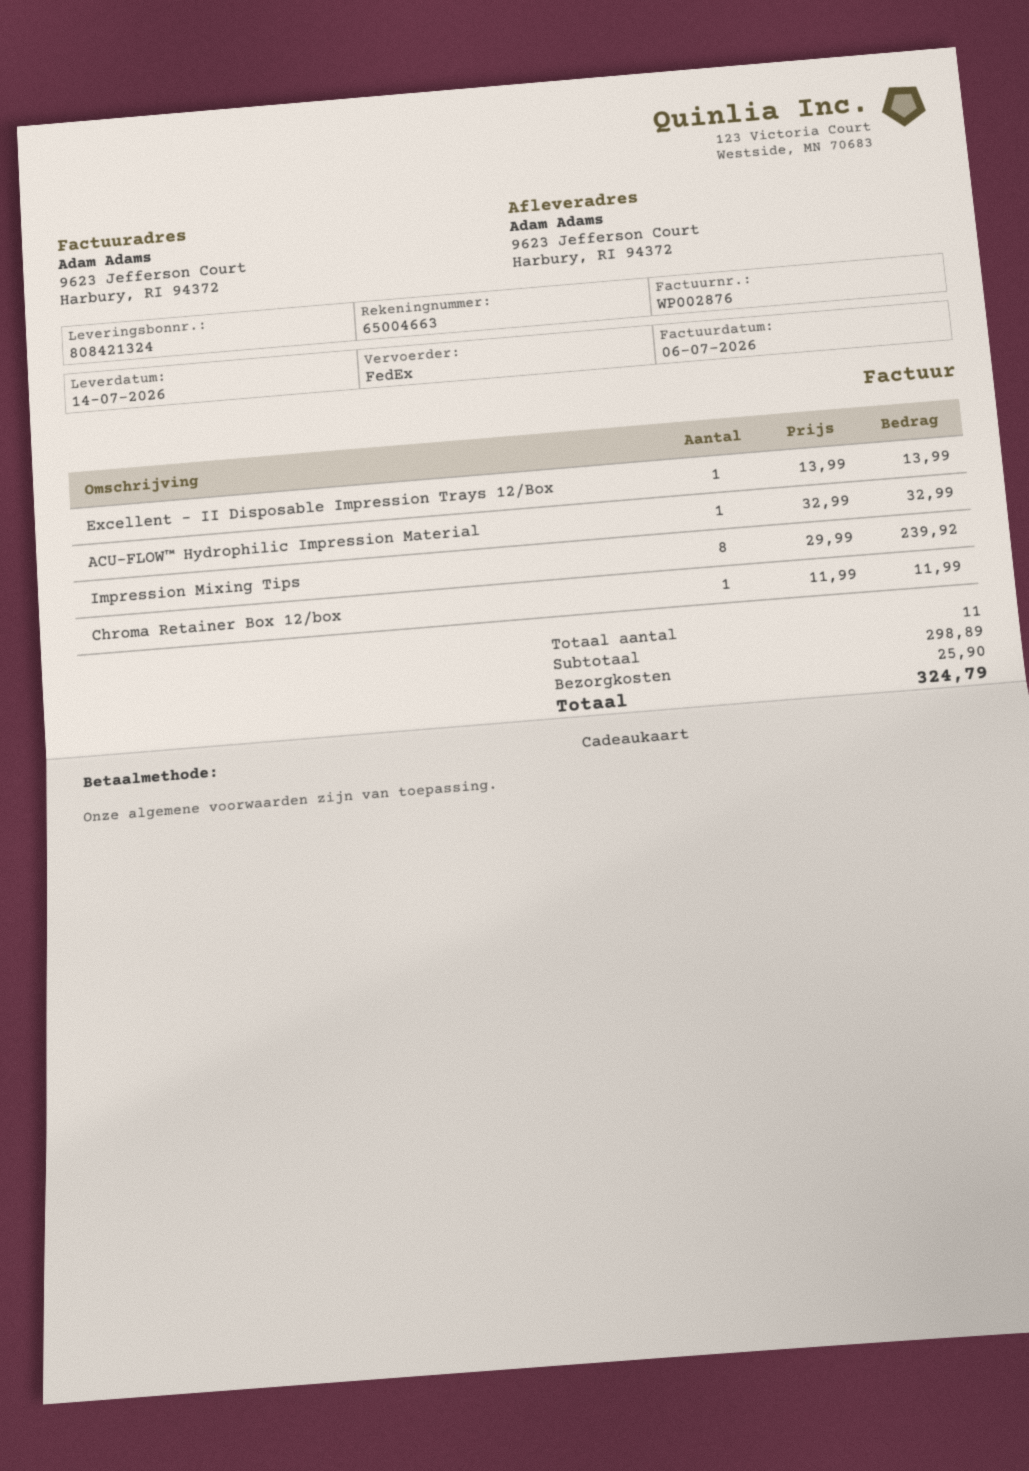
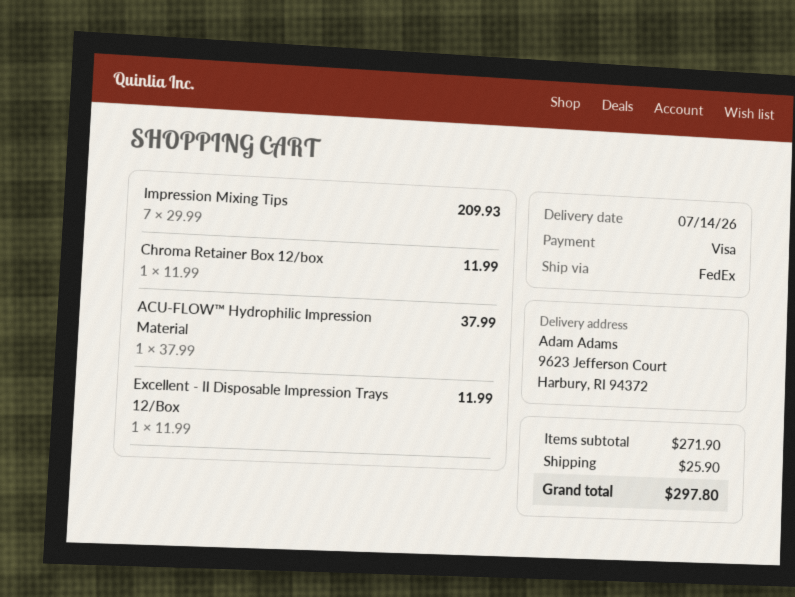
payment method: gift card -> Visa
Excellent - II Disposable Impression Trays 12/Box: 1 x 13.99 = 13.99 -> 1 x 11.99 = 11.99
ACU-FLOW™ Hydrophilic Impression Material: 1 x 32.99 = 32.99 -> 1 x 37.99 = 37.99
Impression Mixing Tips: 8 x 29.99 = 239.92 -> 7 x 29.99 = 209.93
subtotal: 298.89 -> 271.90
total: 324.79 -> 297.80

